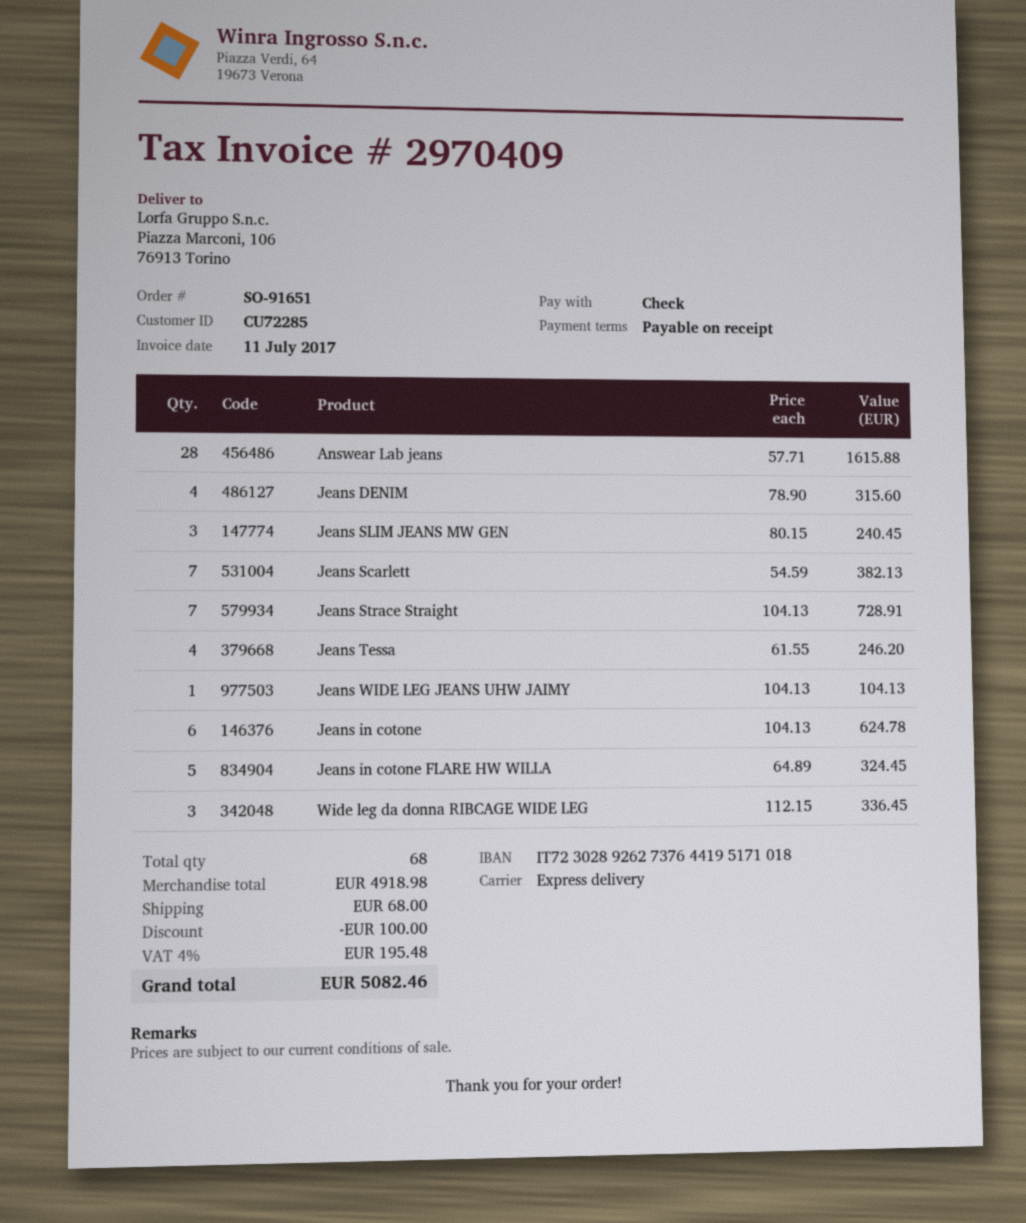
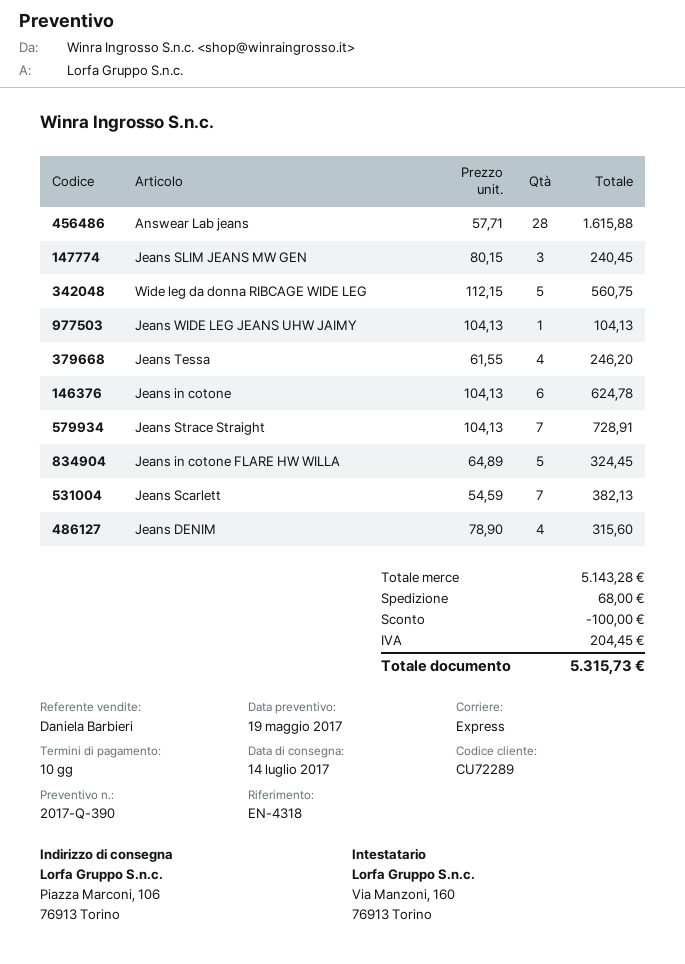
payment terms: on receipt -> 10 days
customer number: CU72285 -> CU72289
Wide leg da donna RIBCAGE WIDE LEG: 3 x 112.15 = 336.45 -> 5 x 112.15 = 560.75
subtotal: 4918.98 -> 5143.28
tax: 195.48 -> 204.45
total: 5082.46 -> 5315.73

